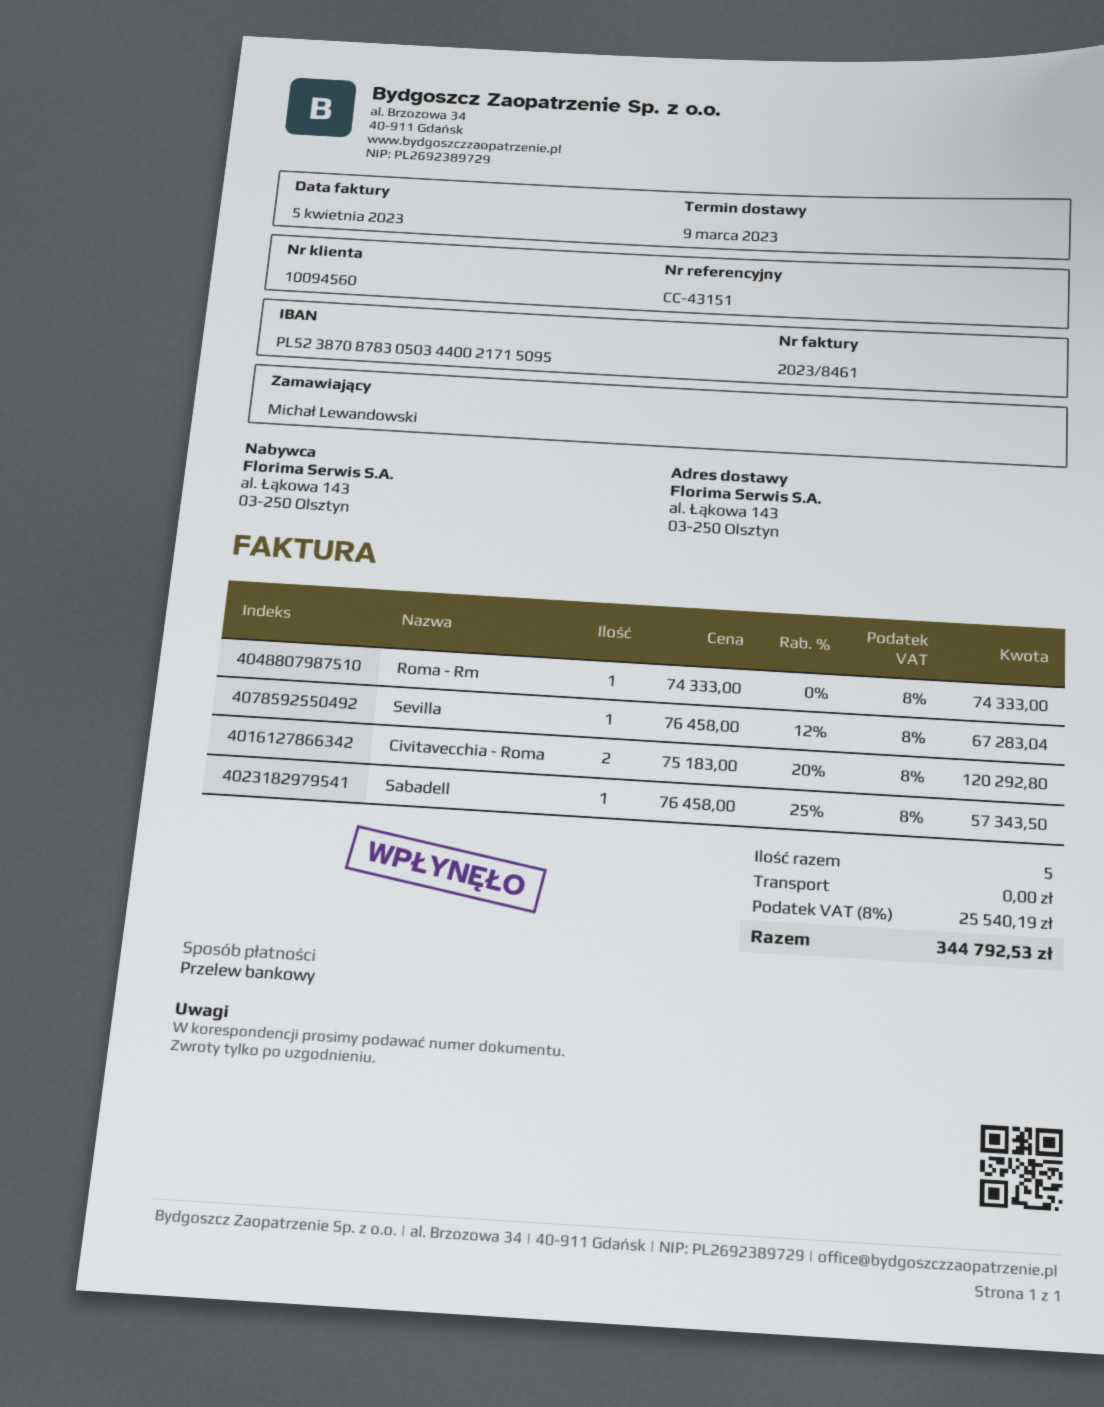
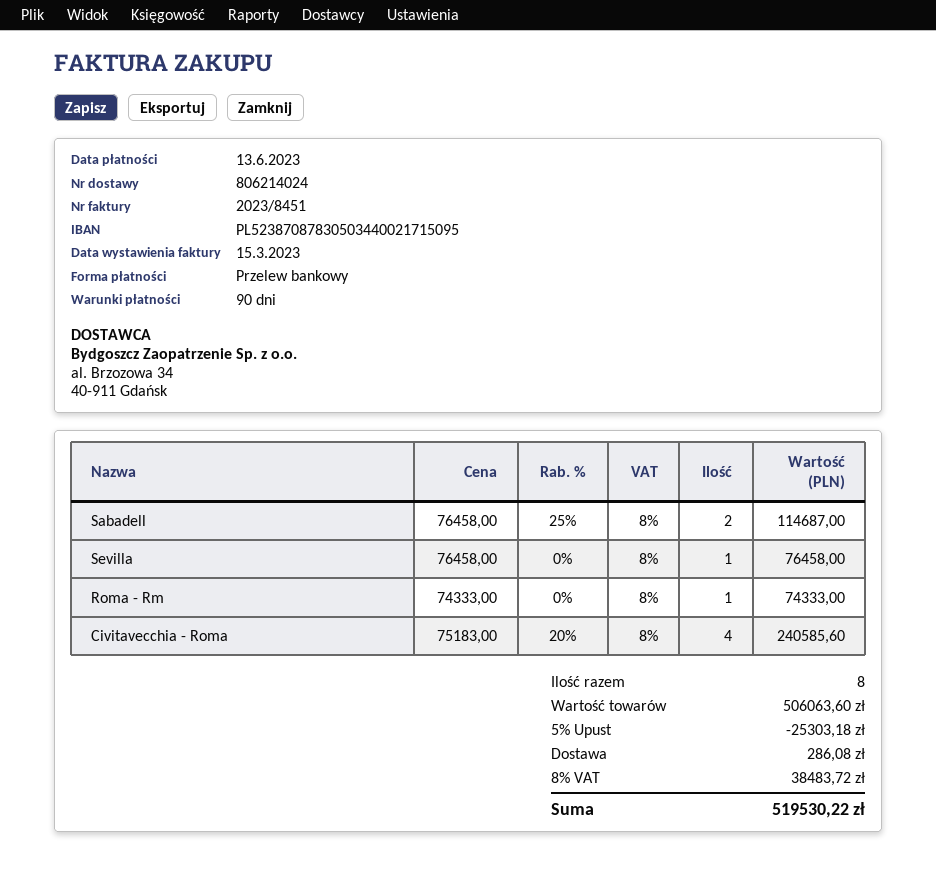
invoice number: 2023/8461 -> 2023/8451
invoice date: 2023-04-05 -> 2023-03-15
Sevilla: 1 x 76458.00 - 12% = 67283.04 -> 1 x 76458.00 = 76458.00
Civitavecchia - Roma: 2 x 75183.00 - 20% = 120292.80 -> 4 x 75183.00 - 20% = 240585.60
Sabadell: 1 x 76458.00 - 25% = 57343.50 -> 2 x 76458.00 - 25% = 114687.00
total quantity: 5 -> 8
discount: none -> 5% = 25303.18
shipping: 0.00 -> 286.08
tax: 8% = 25540.19 -> 8% = 38483.72
total: 344792.53 -> 519530.22

